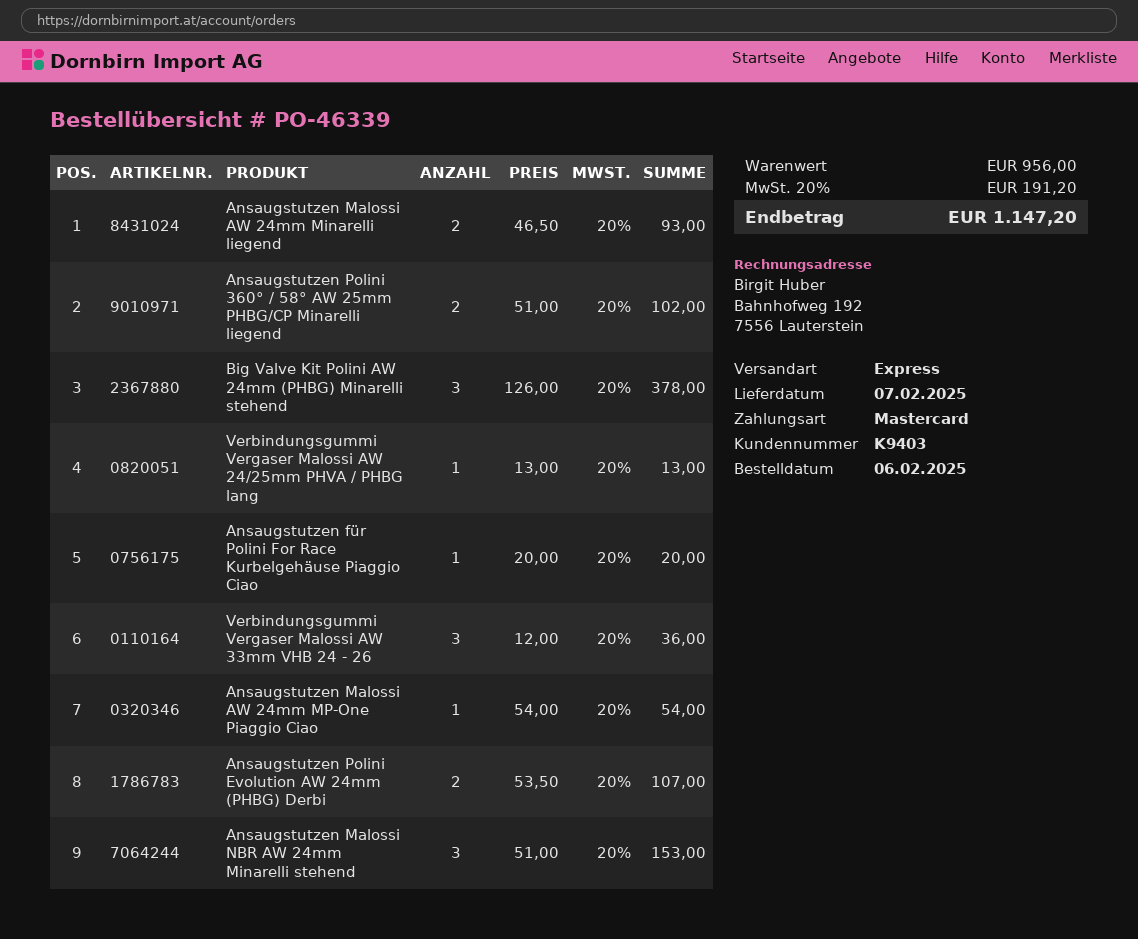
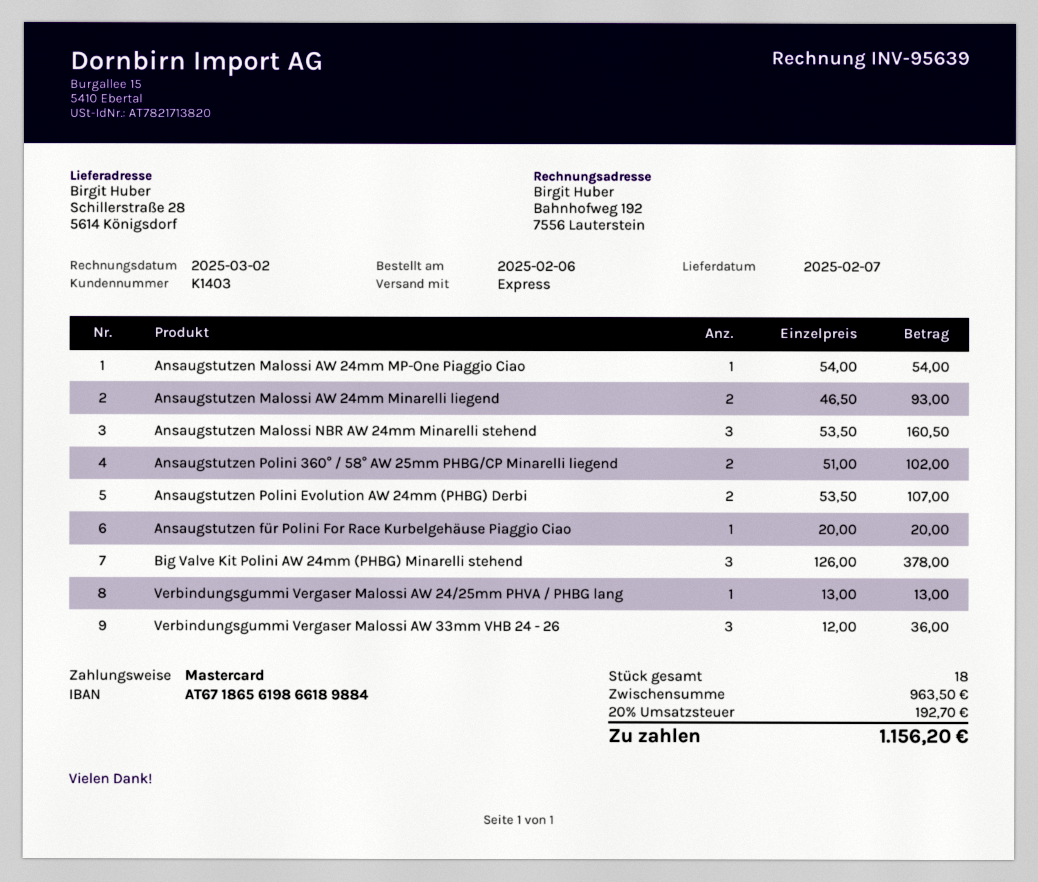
customer number: K9403 -> K1403
Ansaugstutzen Malossi NBR AW 24mm Minarelli stehend: 3 x 51.00 = 153.00 -> 3 x 53.50 = 160.50
subtotal: 956.00 -> 963.50
tax: 20% = 191.20 -> 20% = 192.70
total: 1147.20 -> 1156.20

